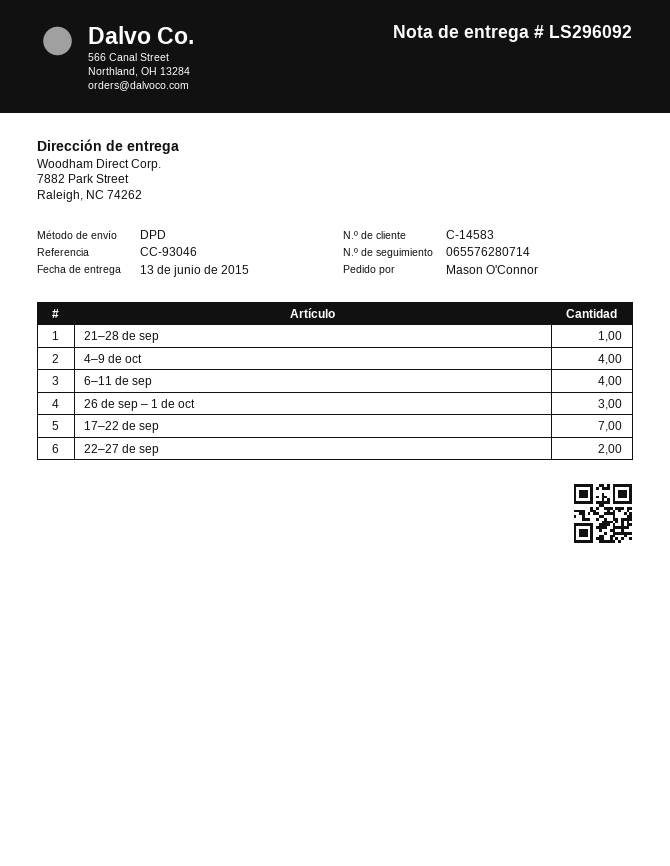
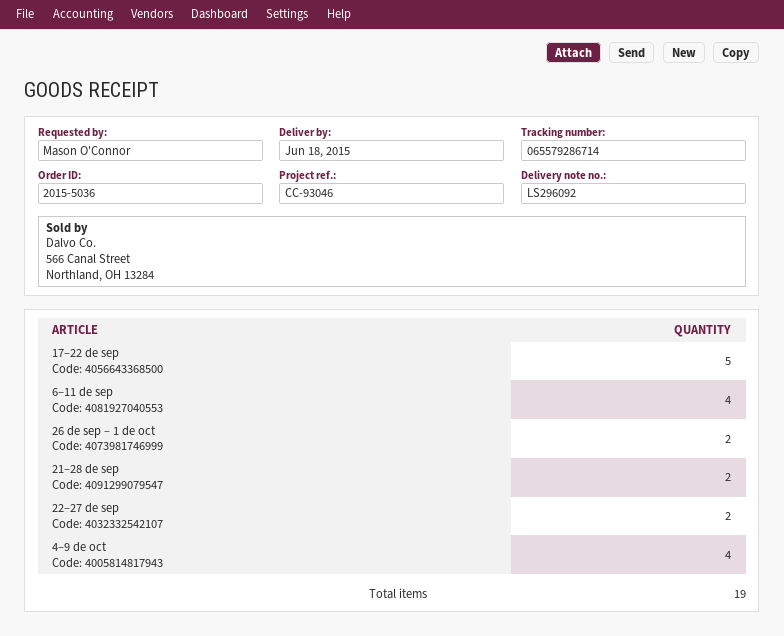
delivery date: 2015-06-13 -> 2015-06-18
tracking number: 065576280714 -> 065579286714
21–28 de sep: 1 -> 2
26 de sep – 1 de oct: 3 -> 2
17–22 de sep: 7 -> 5

